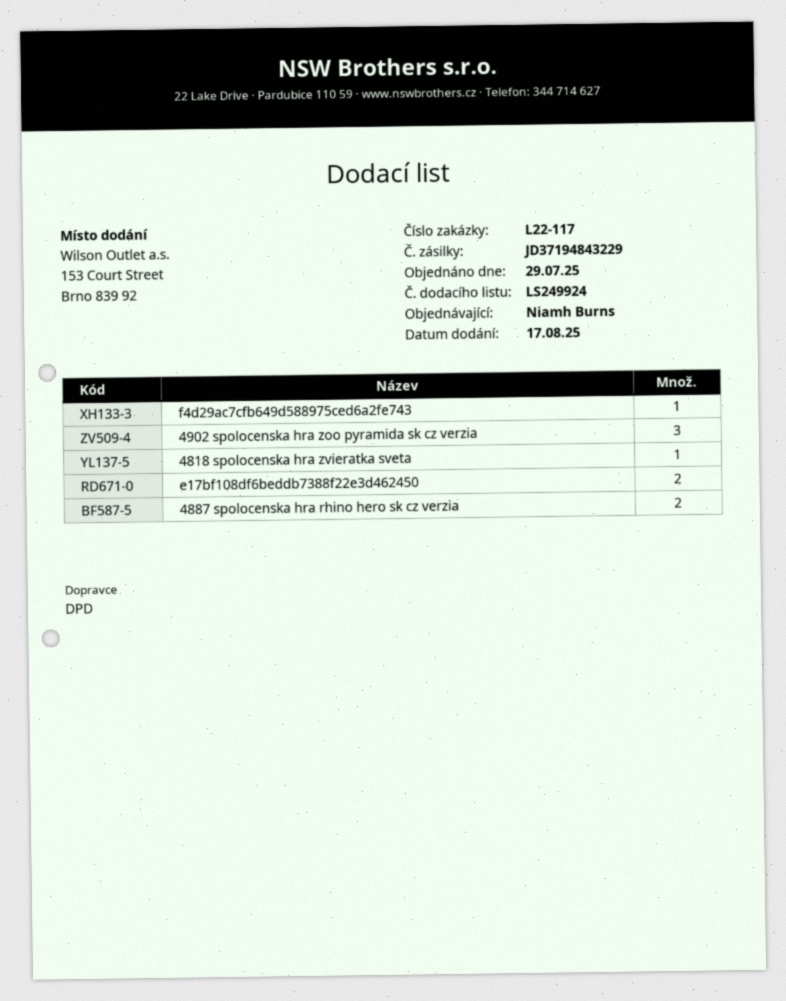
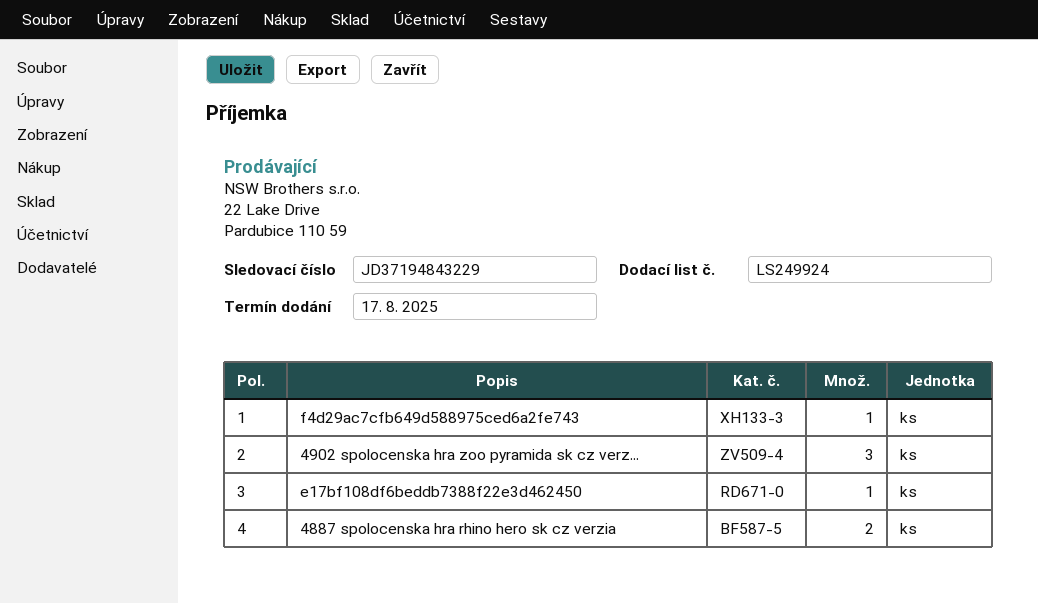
4818 spolocenska hra zvieratka sveta: 1 -> none
e17bf108df6beddb7388f22e3d462450: 2 -> 1

